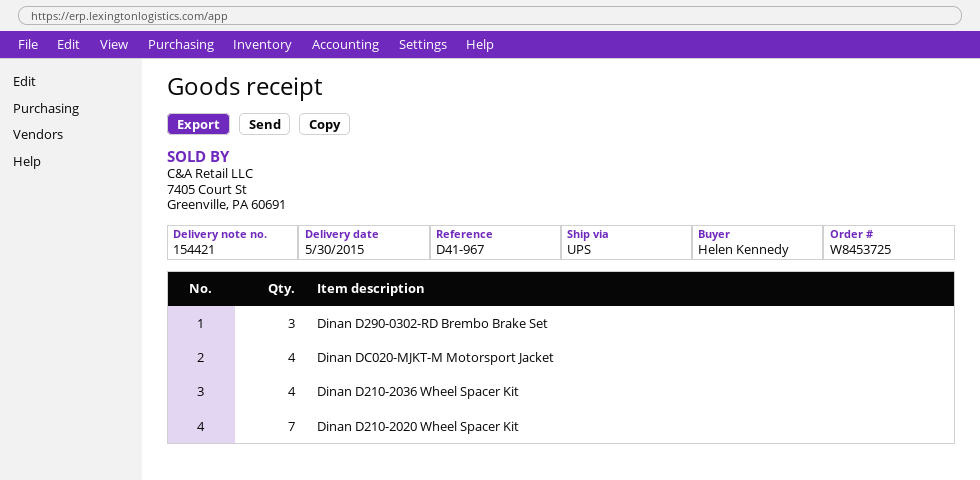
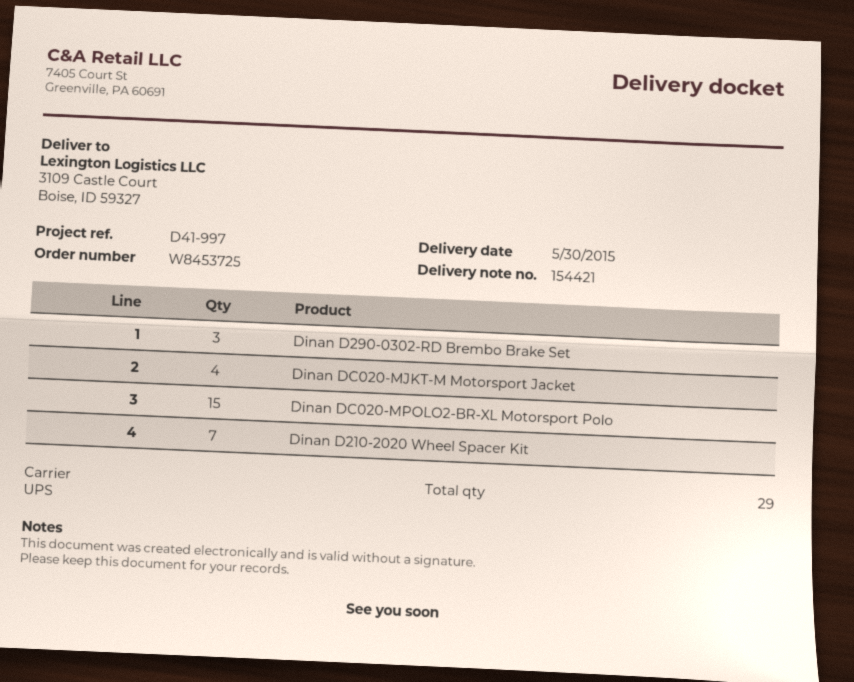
reference: D41-967 -> D41-997
Dinan D210-2036 Wheel Spacer Kit: 4 -> none
Dinan DC020-MPOLO2-BR-XL Motorsport Polo: none -> 15

